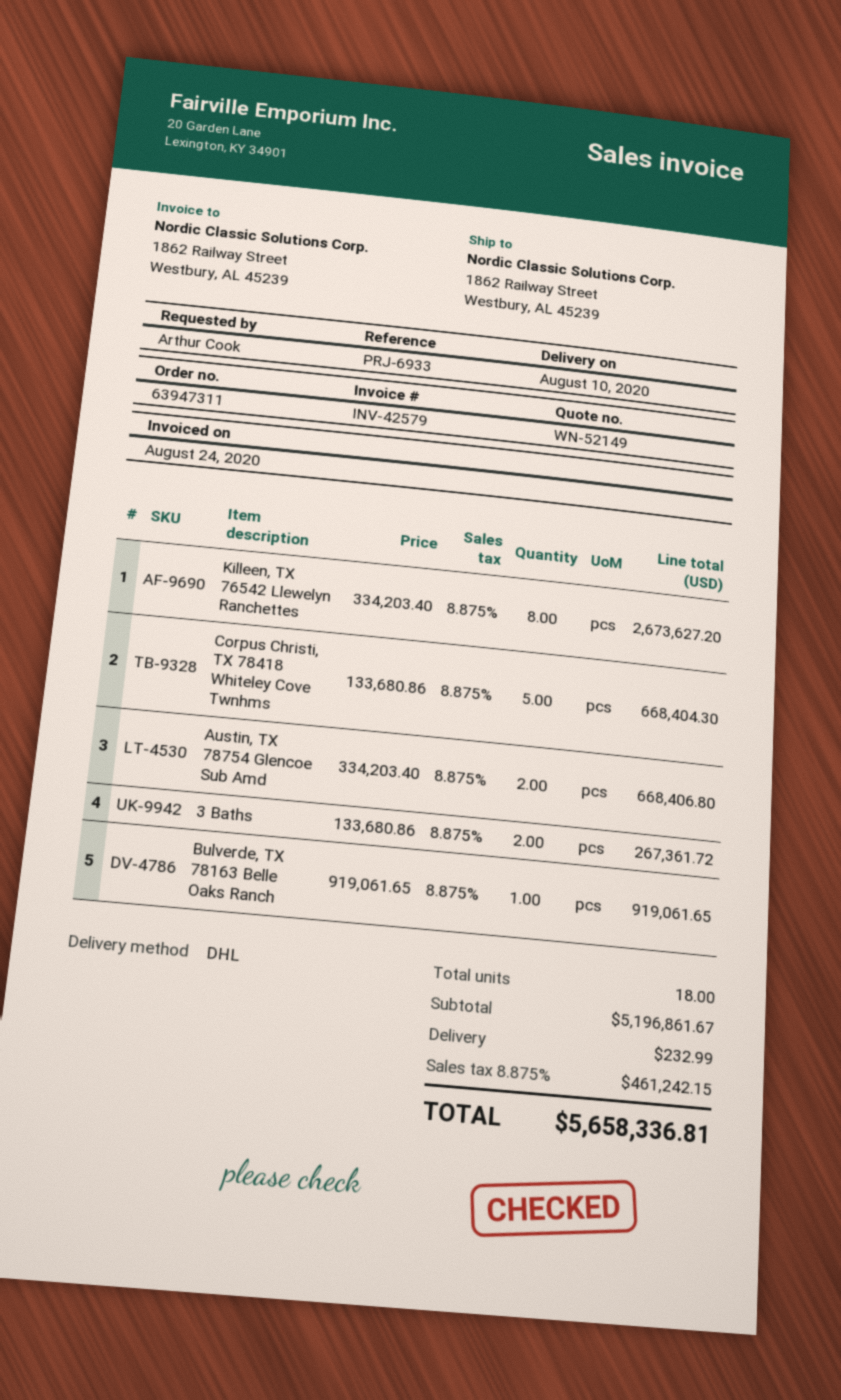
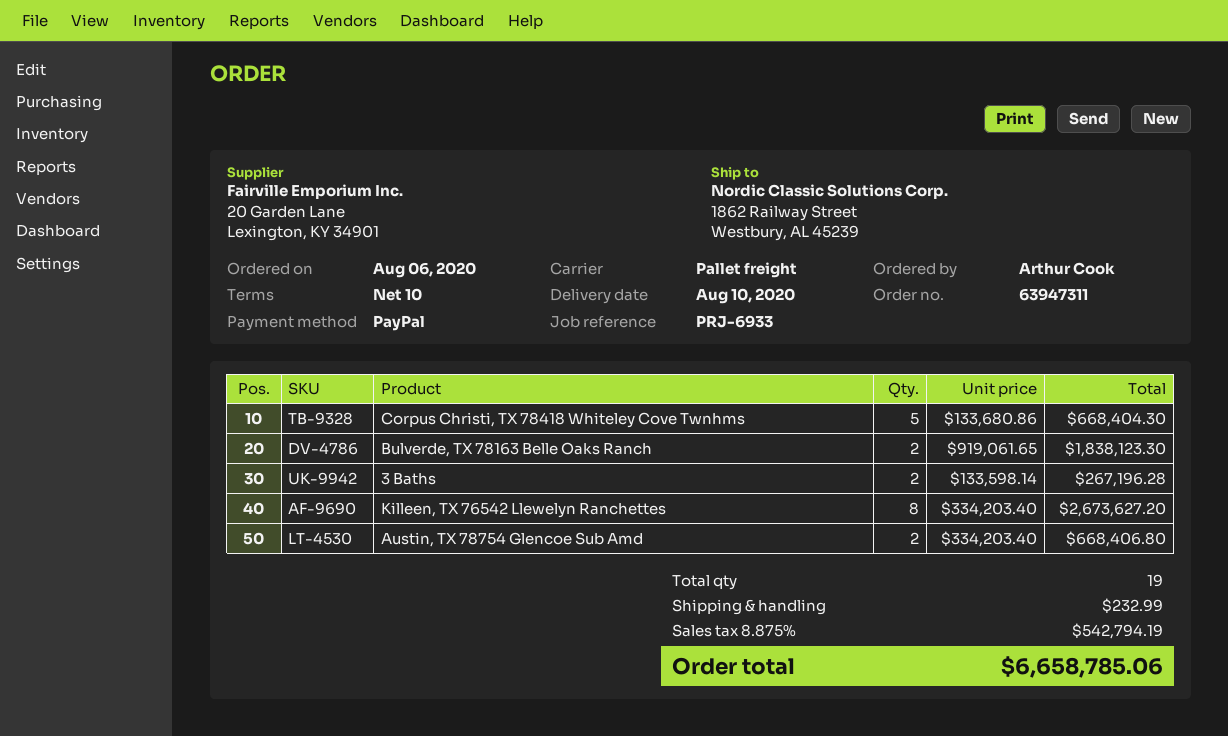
shipping method: DHL -> pallet freight
3 Baths: 2 x 133680.86 = 267361.72 -> 2 x 133598.14 = 267196.28
Bulverde, TX 78163 Belle Oaks Ranch: 1 x 919061.65 = 919061.65 -> 2 x 919061.65 = 1838123.30
total quantity: 18 -> 19
tax: 8.875% = 461242.15 -> 8.875% = 542794.19
total: 5658336.81 -> 6658785.06

